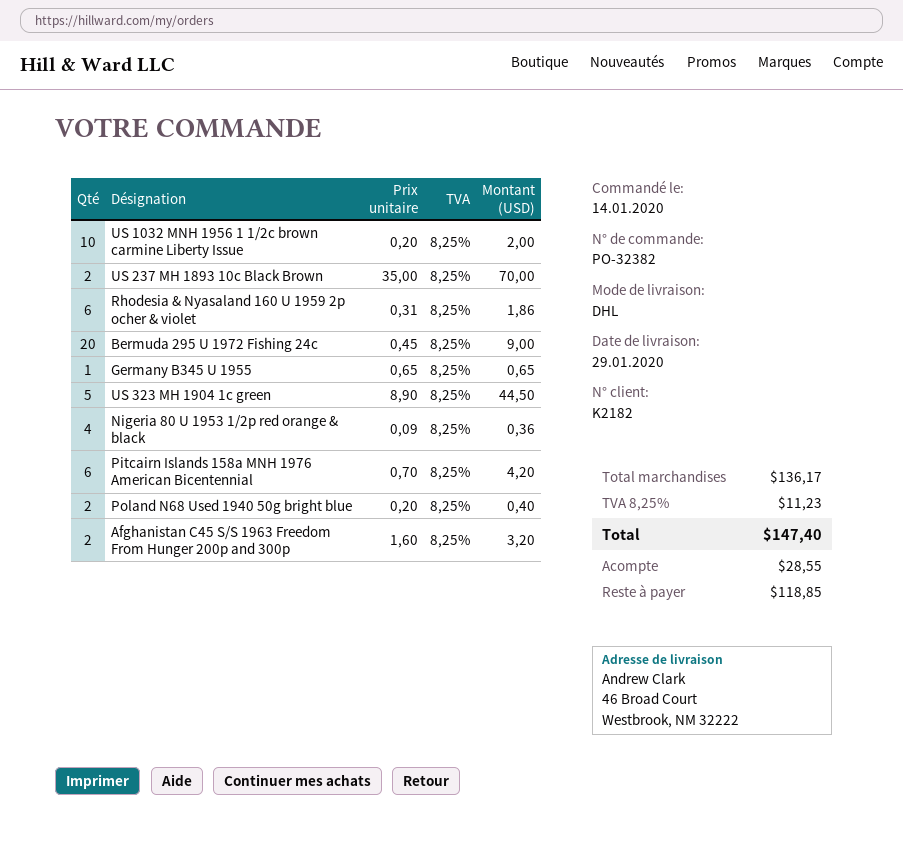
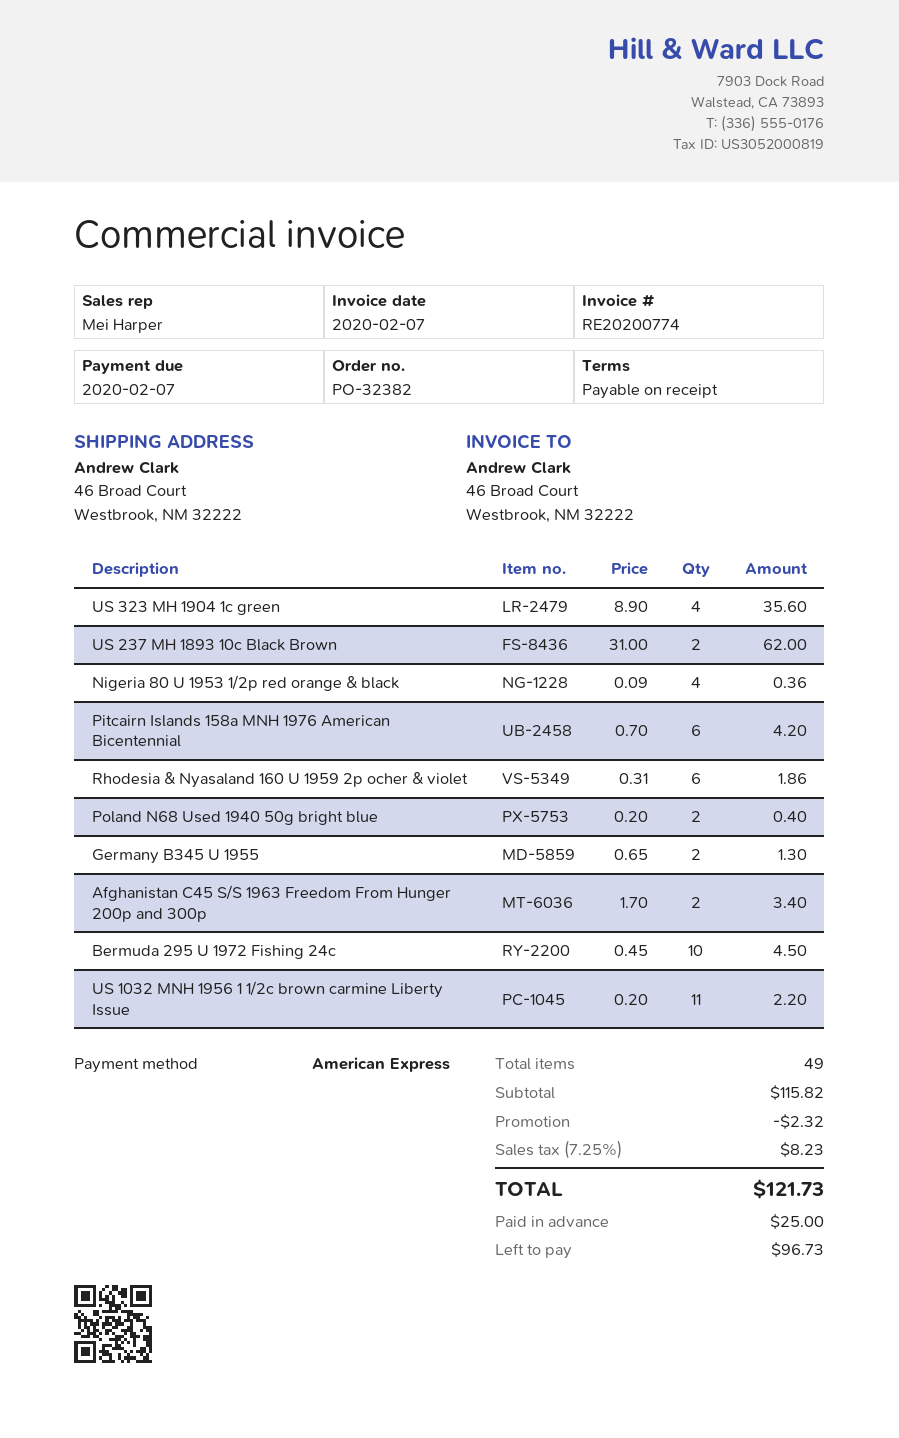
US 1032 MNH 1956 1 1/2c brown carmine Liberty Issue: 10 x 0.20 = 2.00 -> 11 x 0.20 = 2.20
US 237 MH 1893 10c Black Brown: 2 x 35.00 = 70.00 -> 2 x 31.00 = 62.00
Bermuda 295 U 1972 Fishing 24c: 20 x 0.45 = 9.00 -> 10 x 0.45 = 4.50
Germany B345 U 1955: 1 x 0.65 = 0.65 -> 2 x 0.65 = 1.30
US 323 MH 1904 1c green: 5 x 8.90 = 44.50 -> 4 x 8.90 = 35.60
Afghanistan C45 S/S 1963 Freedom From Hunger 200p and 300p: 2 x 1.60 = 3.20 -> 2 x 1.70 = 3.40
subtotal: 136.17 -> 115.82
discount: none -> 2.32
tax: 8.25% = 11.23 -> 7.25% = 8.23
total: 147.40 -> 121.73
deposit: 28.55 -> 25.00
balance: 118.85 -> 96.73

